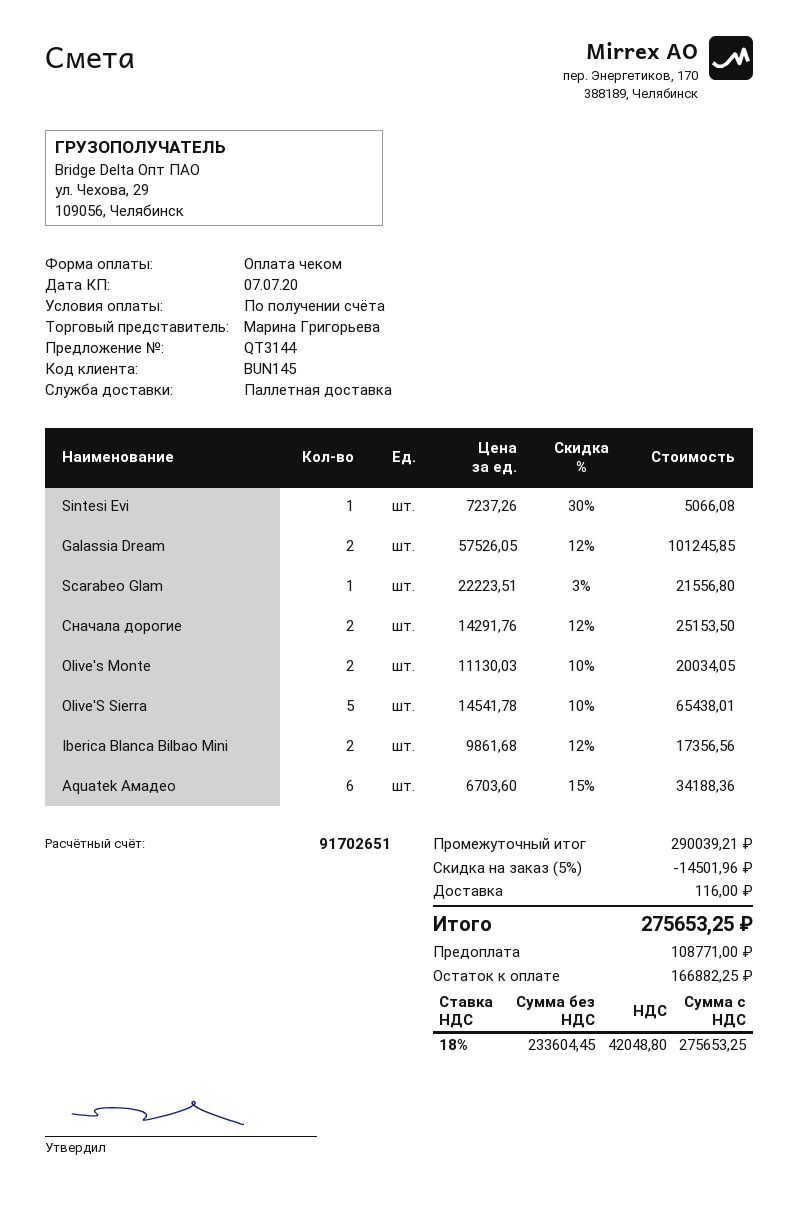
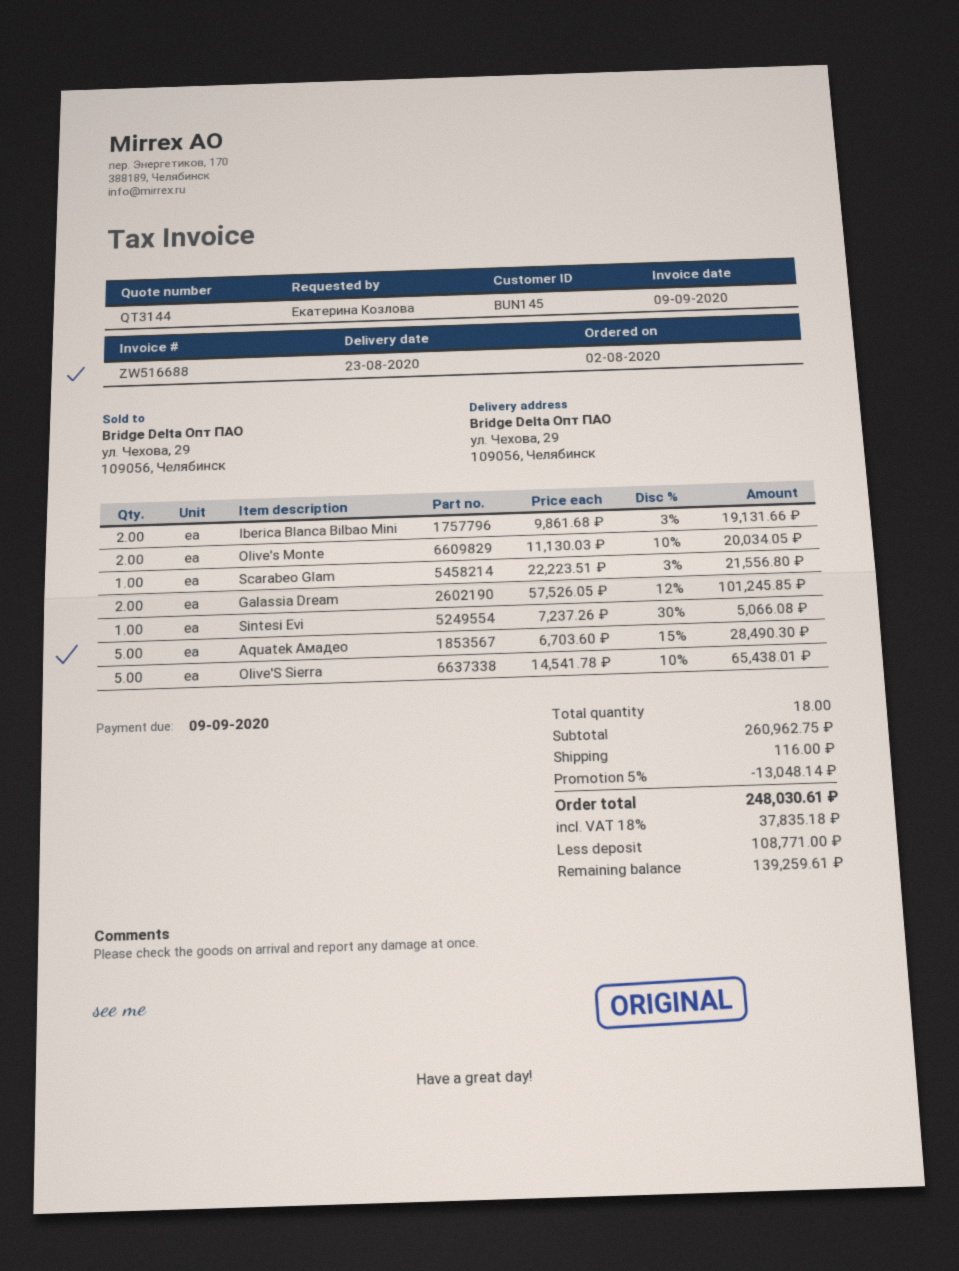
Сначала дорогие: 2 x 14291.76 - 12% = 25153.50 -> none
Iberica Blanca Bilbao Mini: 2 x 9861.68 - 12% = 17356.56 -> 2 x 9861.68 - 3% = 19131.66
Aquatek Амадео: 6 x 6703.60 - 15% = 34188.36 -> 5 x 6703.60 - 15% = 28490.30
subtotal: 290039.21 -> 260962.75
discount: 5% = 14501.96 -> 5% = 13048.14
tax: 18% = 42048.80 -> 18% = 37835.18
total: 275653.25 -> 248030.61
balance: 166882.25 -> 139259.61

